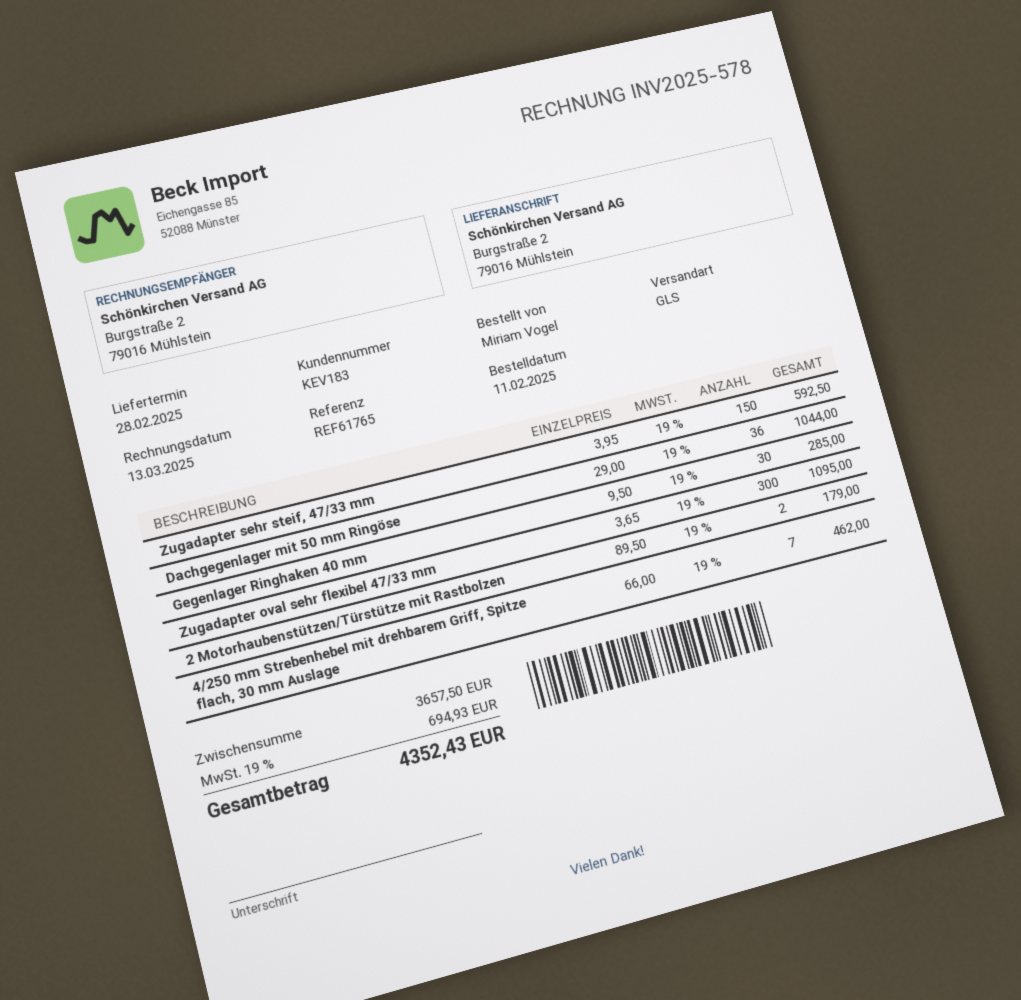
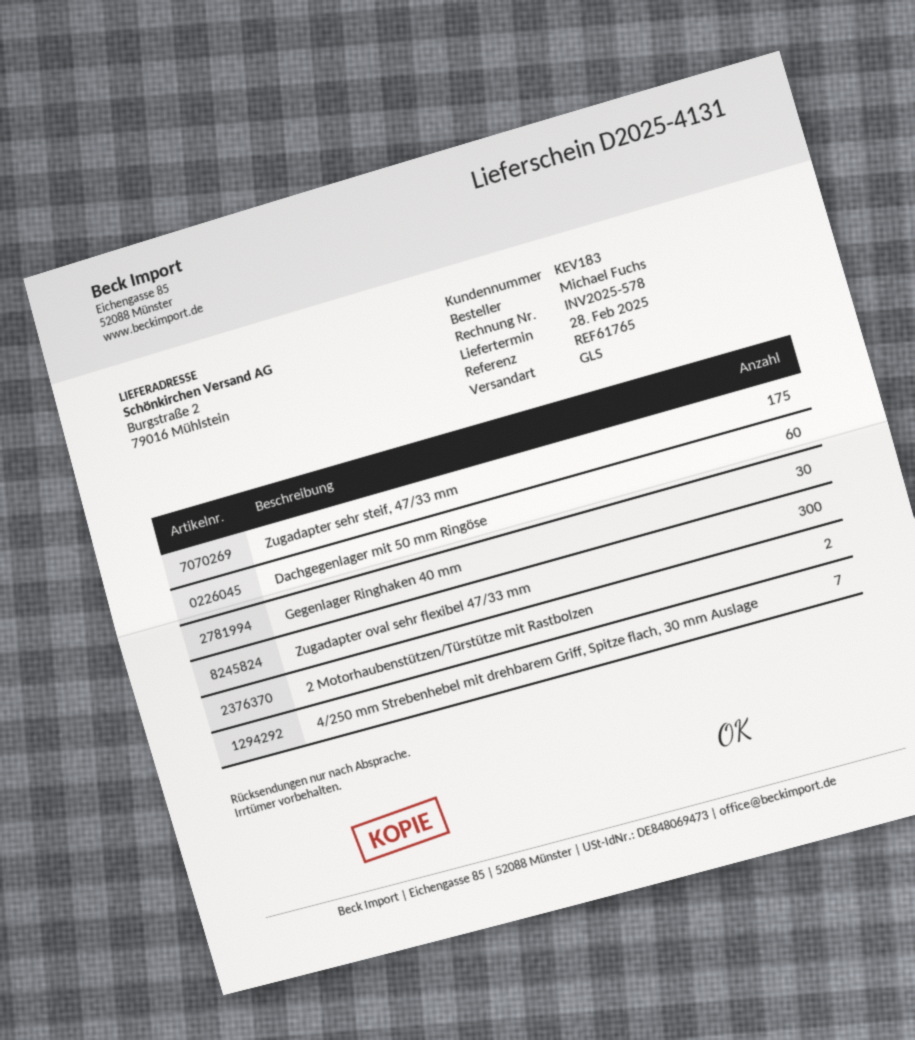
ordered by: Miriam Vogel -> Michael Fuchs
Zugadapter sehr steif, 47/33 mm: 150 -> 175
Dachgegenlager mit 50 mm Ringöse: 36 -> 60

